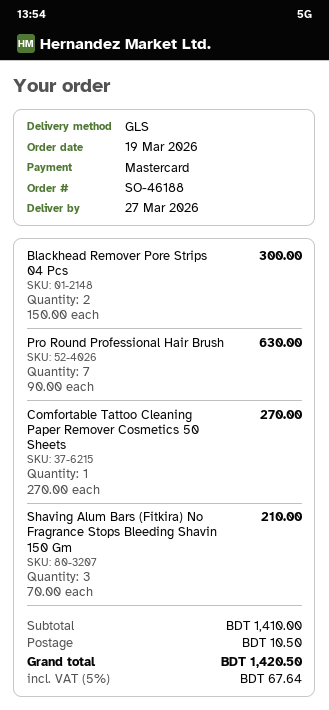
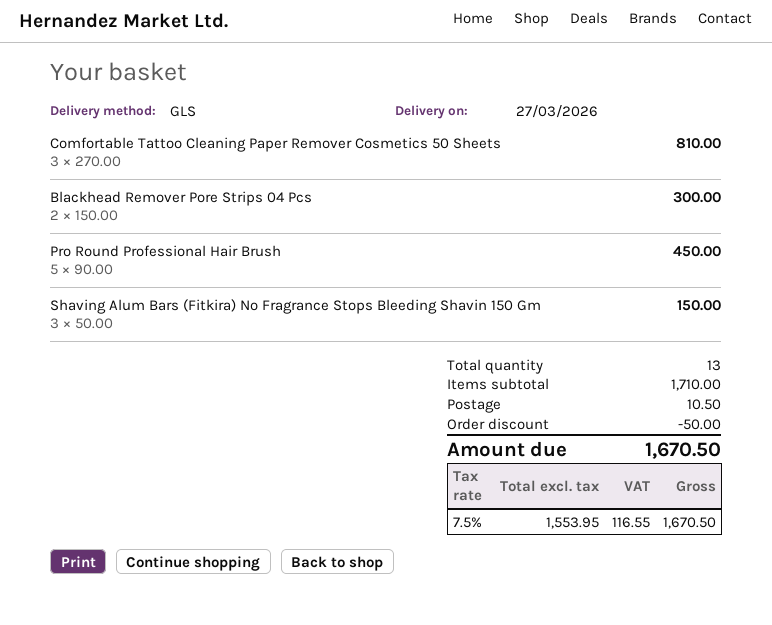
Pro Round Professional Hair Brush: 7 x 90.00 = 630.00 -> 5 x 90.00 = 450.00
Comfortable Tattoo Cleaning Paper Remover Cosmetics 50 Sheets: 1 x 270.00 = 270.00 -> 3 x 270.00 = 810.00
Shaving Alum Bars (Fitkira) No Fragrance Stops Bleeding Shavin 150 Gm: 3 x 70.00 = 210.00 -> 3 x 50.00 = 150.00
subtotal: 1410.00 -> 1710.00
discount: none -> 50.00
tax: 5% = 67.64 -> 7.5% = 116.55
total: 1420.50 -> 1670.50

